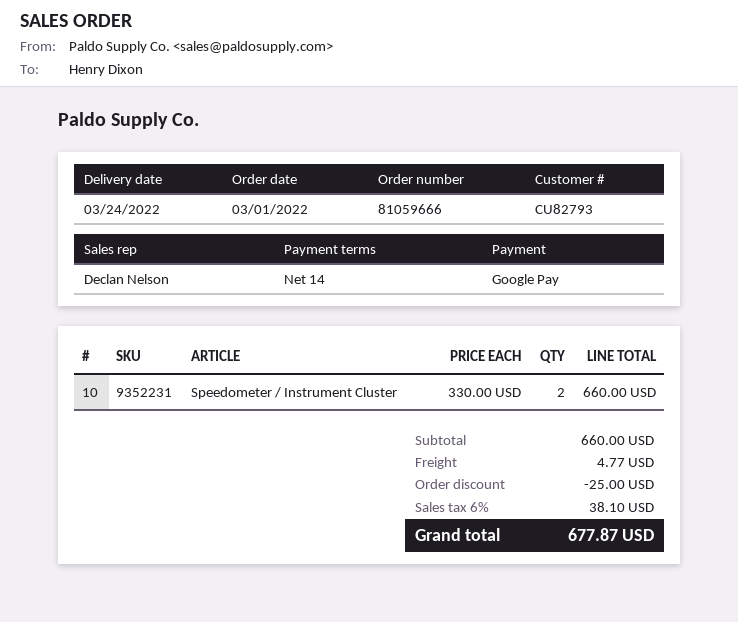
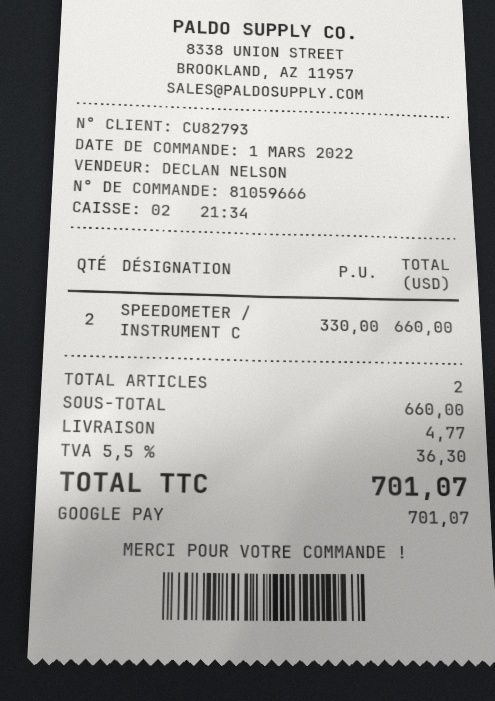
discount: 25.00 -> none
tax: 6% = 38.10 -> 5.5% = 36.30
total: 677.87 -> 701.07

